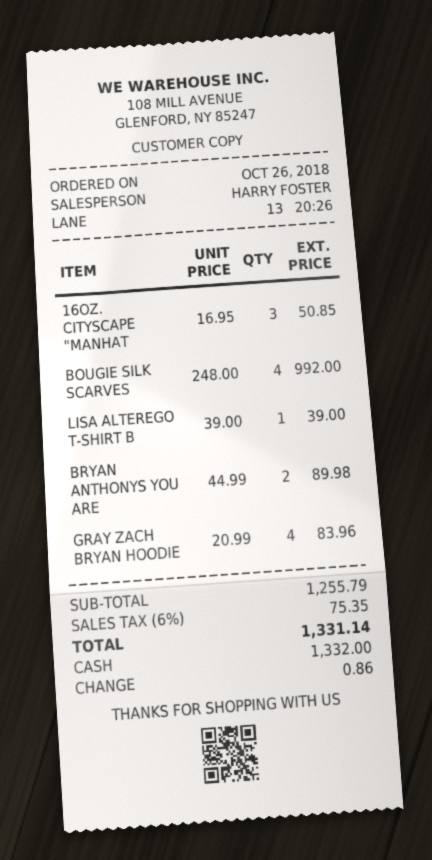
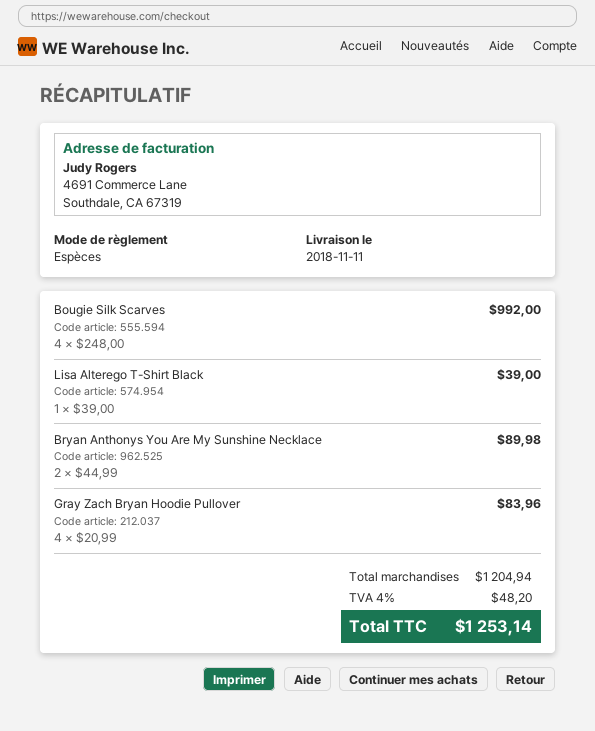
16OZ. CITYSCAPE "MANHAT: 3 x 16.95 = 50.85 -> none
subtotal: 1255.79 -> 1204.94
tax: 6% = 75.35 -> 4% = 48.20
total: 1331.14 -> 1253.14

